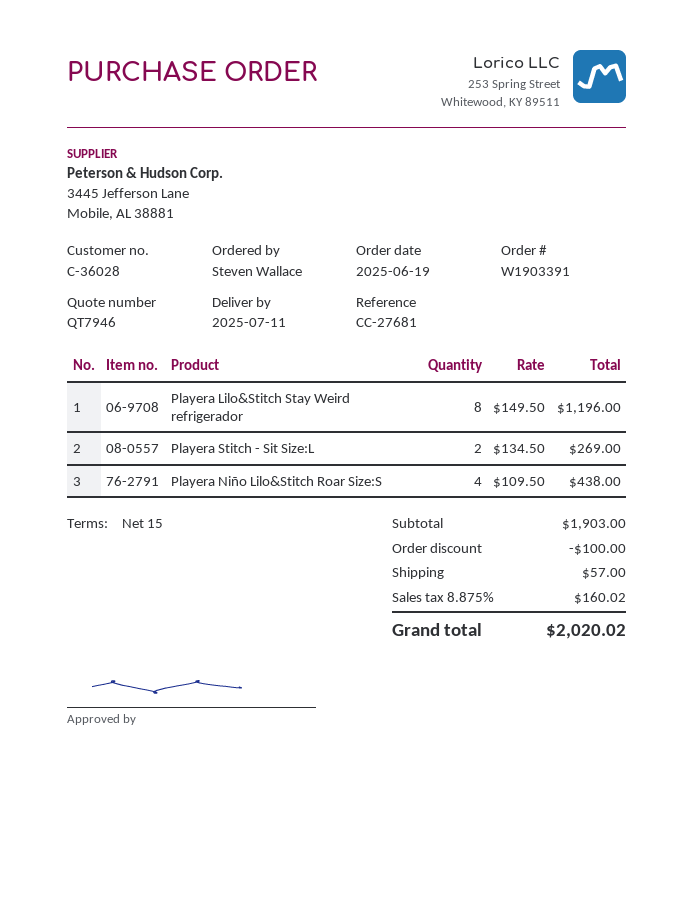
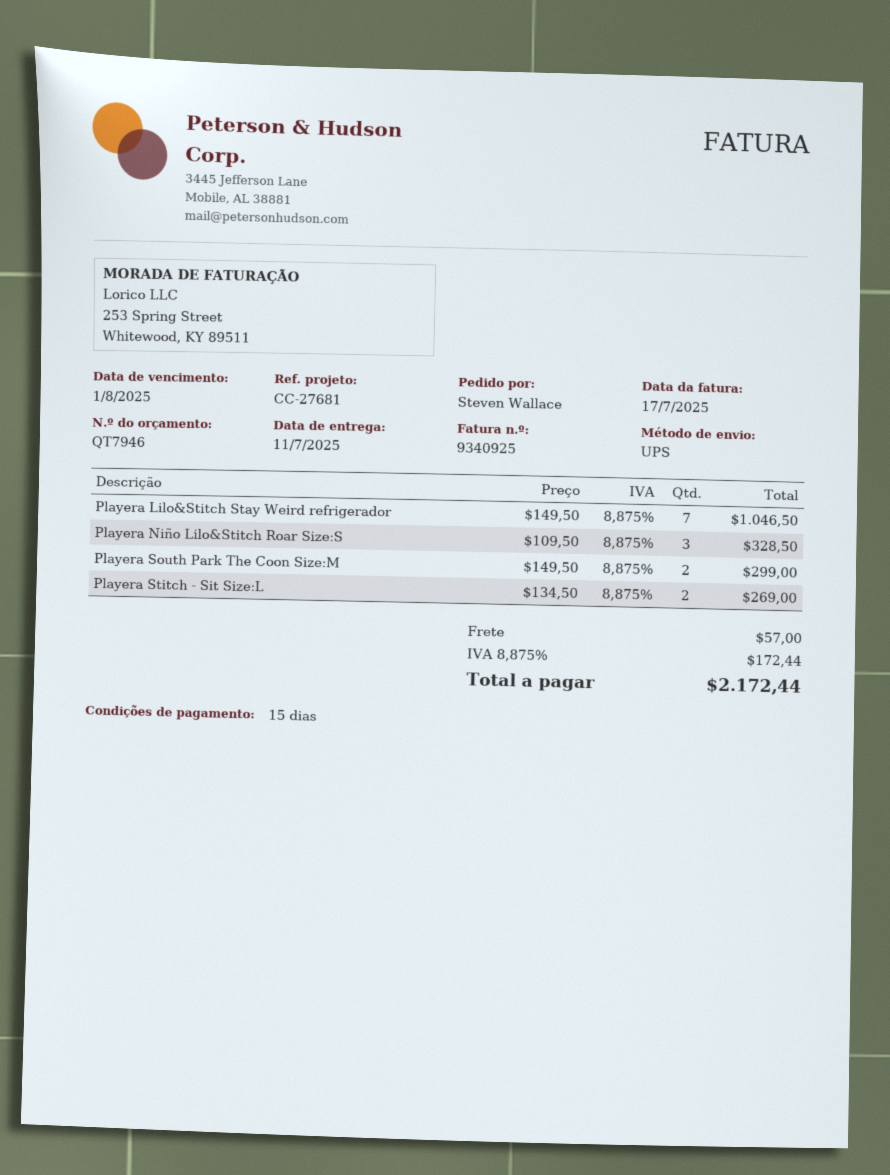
Playera Lilo&Stitch Stay Weird refrigerador: 8 x 149.50 = 1196.00 -> 7 x 149.50 = 1046.50
Playera Niño Lilo&Stitch Roar Size:S: 4 x 109.50 = 438.00 -> 3 x 109.50 = 328.50
Playera South Park The Coon Size:M: none -> 2 x 149.50 = 299.00
discount: 100.00 -> none
tax: 8.875% = 160.02 -> 8.875% = 172.44
total: 2020.02 -> 2172.44

